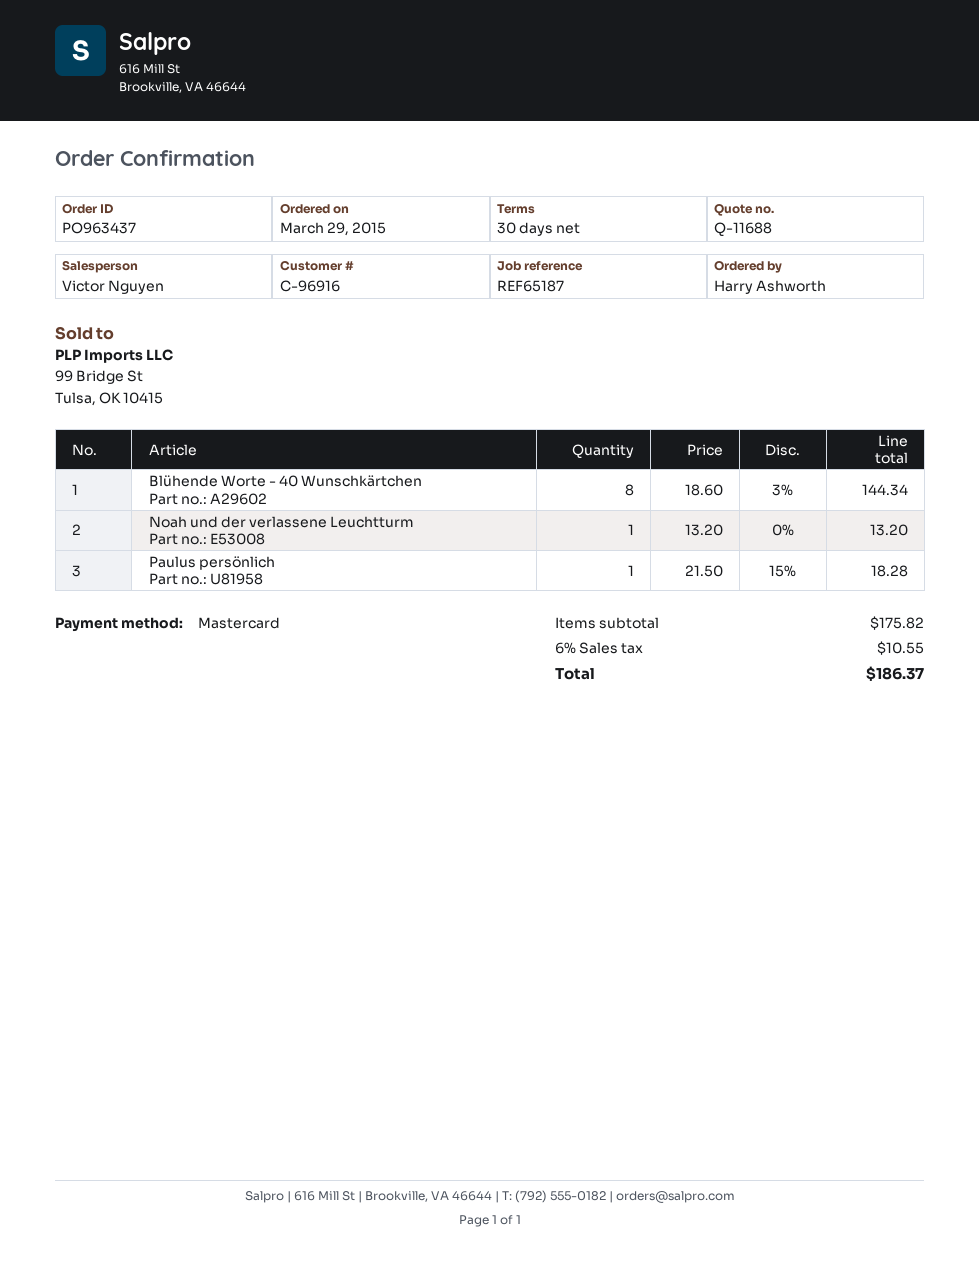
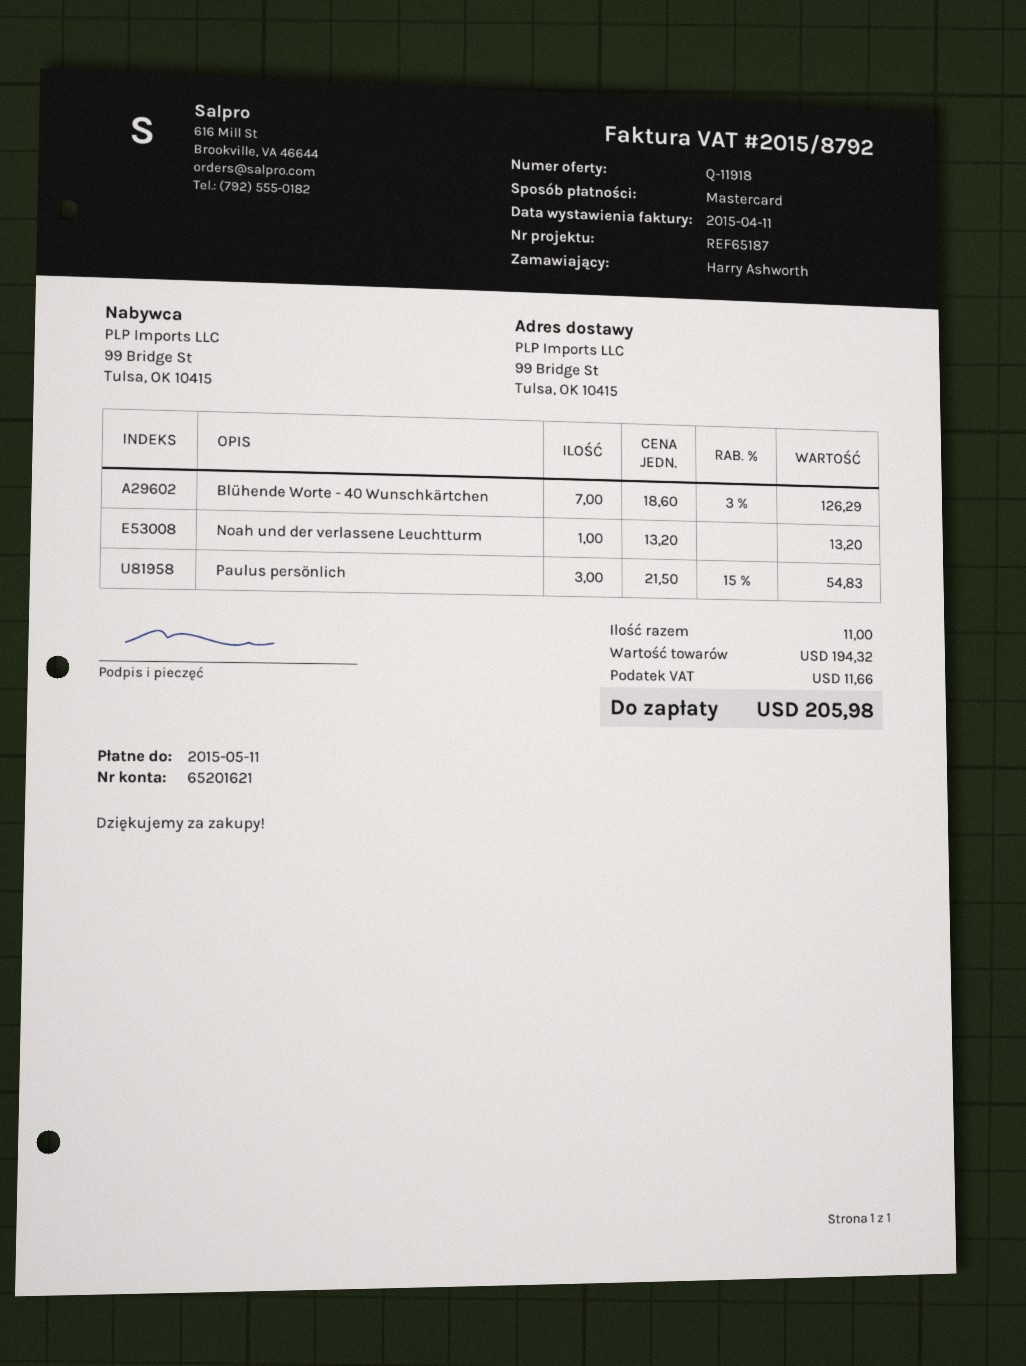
quote number: Q-11688 -> Q-11918
Blühende Worte - 40 Wunschkärtchen: 8 x 18.60 - 3% = 144.34 -> 7 x 18.60 - 3% = 126.29
Paulus persönlich: 1 x 21.50 - 15% = 18.28 -> 3 x 21.50 - 15% = 54.83
subtotal: 175.82 -> 194.32
tax: 10.55 -> 11.66
total: 186.37 -> 205.98

